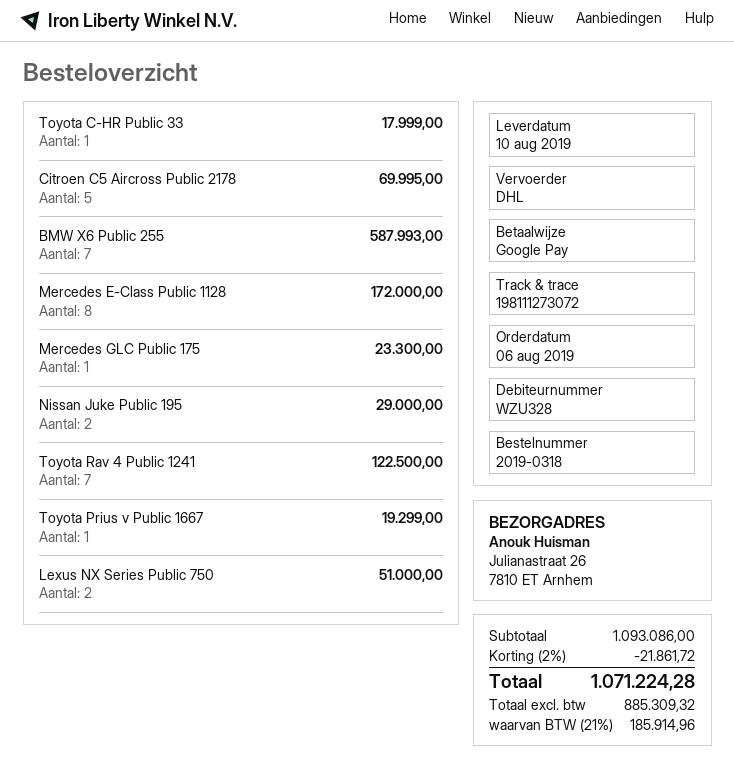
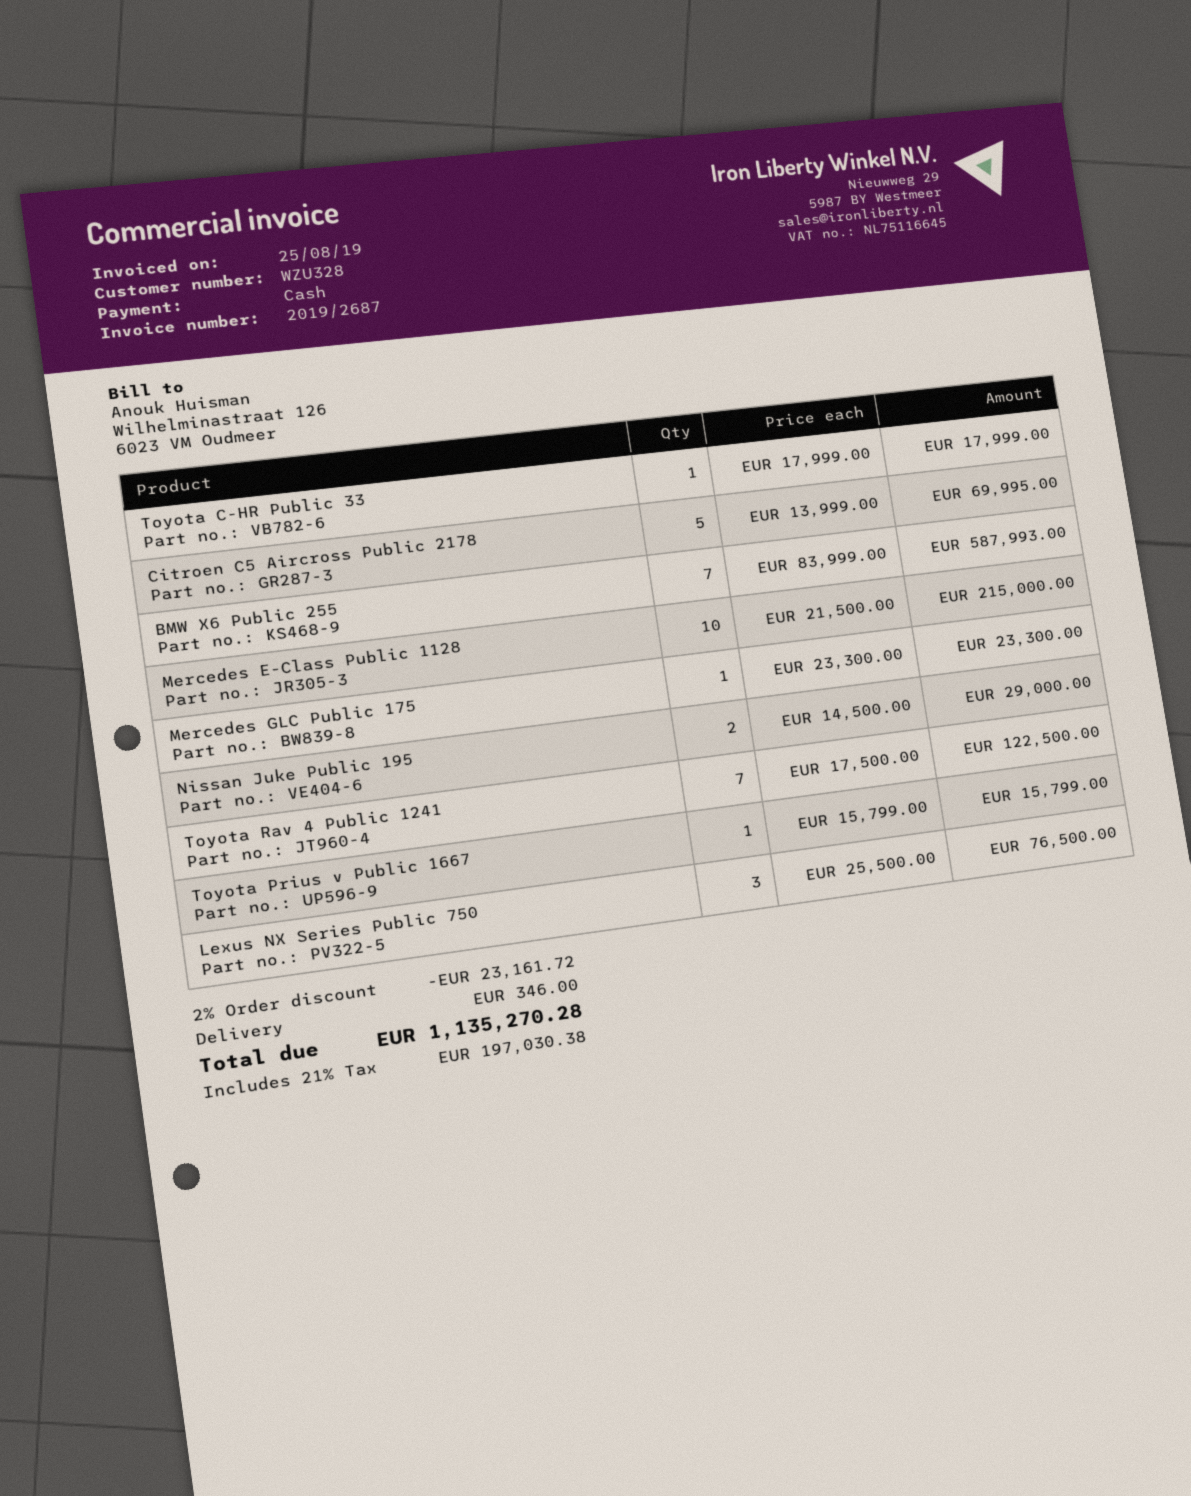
payment method: Google Pay -> cash
Mercedes E-Class Public 1128: 8 for 172000.00 -> 10 for 215000.00
Toyota Prius v Public 1667: 1 for 19299.00 -> 1 for 15799.00
Lexus NX Series Public 750: 2 for 51000.00 -> 3 for 76500.00
discount: 2% = 21861.72 -> 2% = 23161.72
shipping: none -> 346.00
tax: 21% = 185914.96 -> 21% = 197030.38
total: 1071224.28 -> 1135270.28

